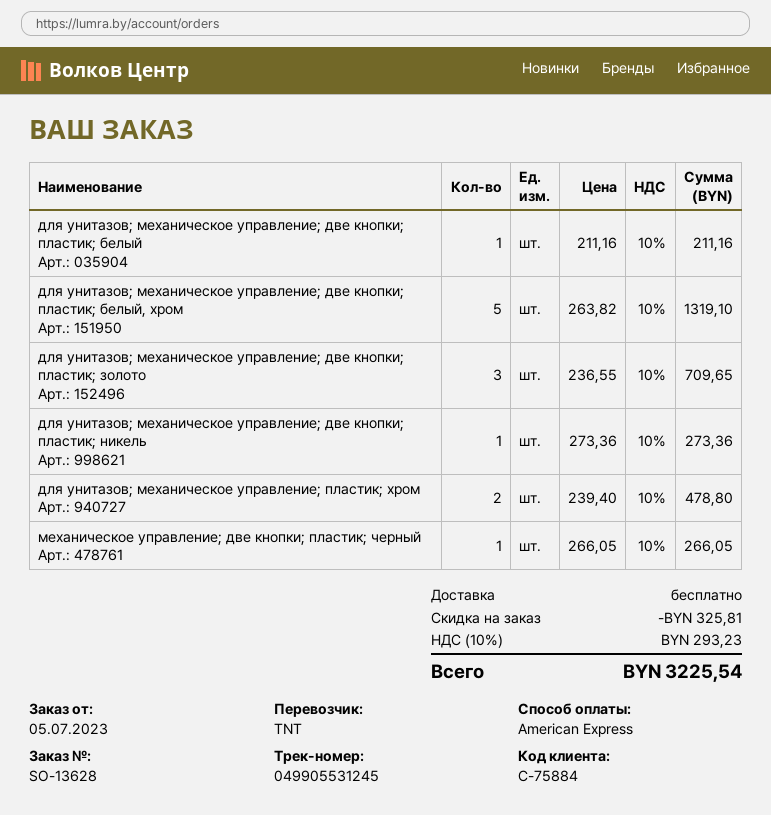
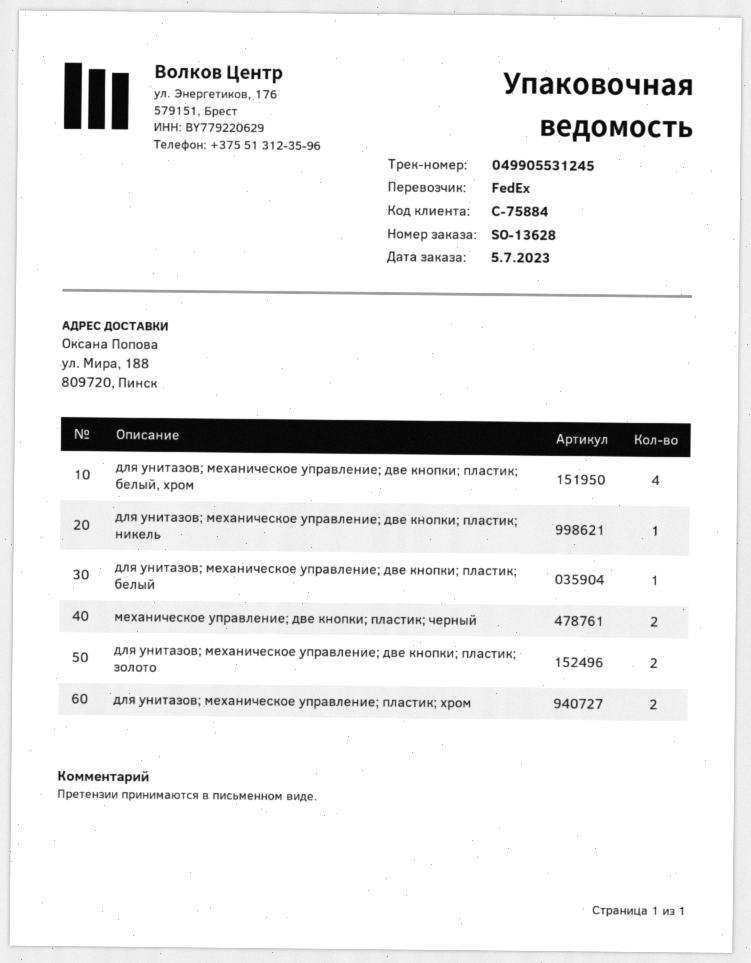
shipping method: TNT -> FedEx
для унитазов; механическое управление; две кнопки; пластик; белый, хром: 5 -> 4
для унитазов; механическое управление; две кнопки; пластик; золото: 3 -> 2
механическое управление; две кнопки; пластик; черный: 1 -> 2

